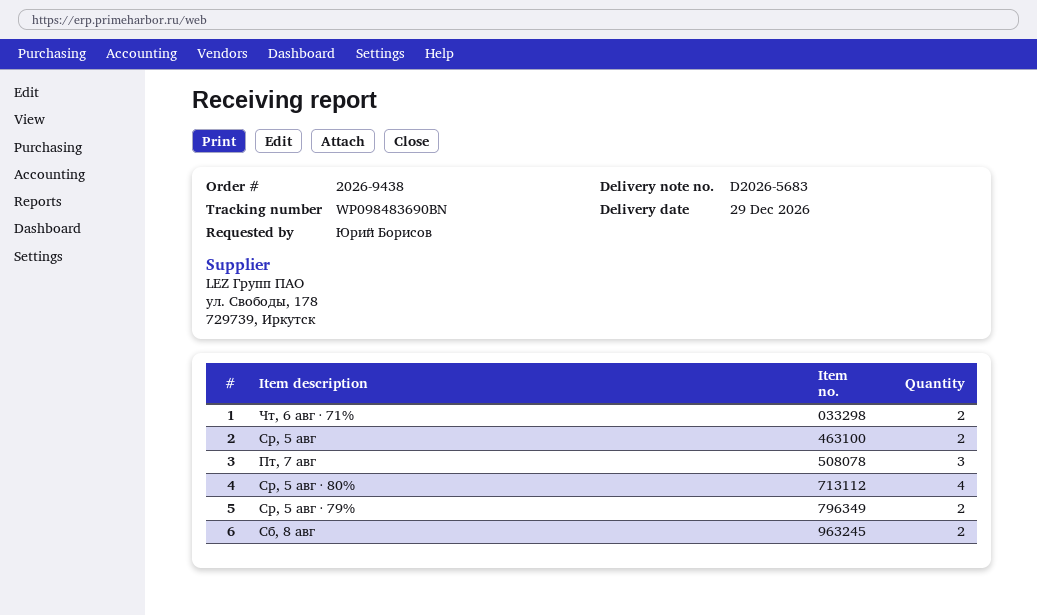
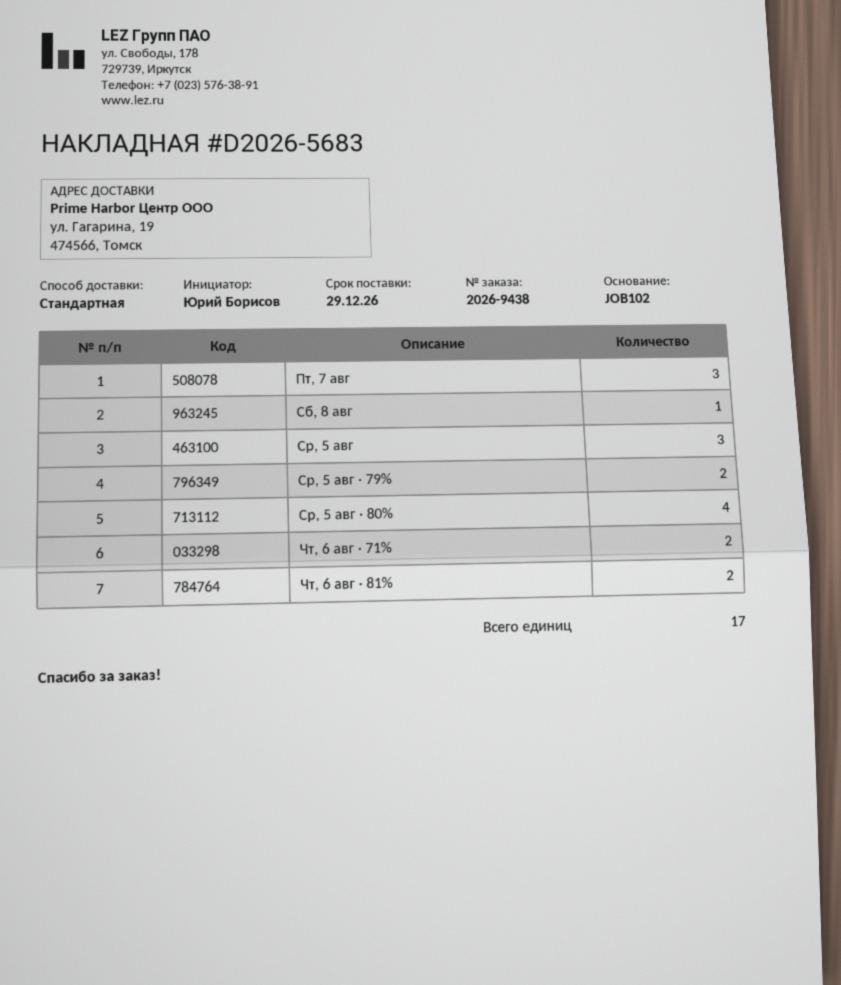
Ср, 5 авг: 2 -> 3
Сб, 8 авг: 2 -> 1
Чт, 6 авг · 81%: none -> 2

